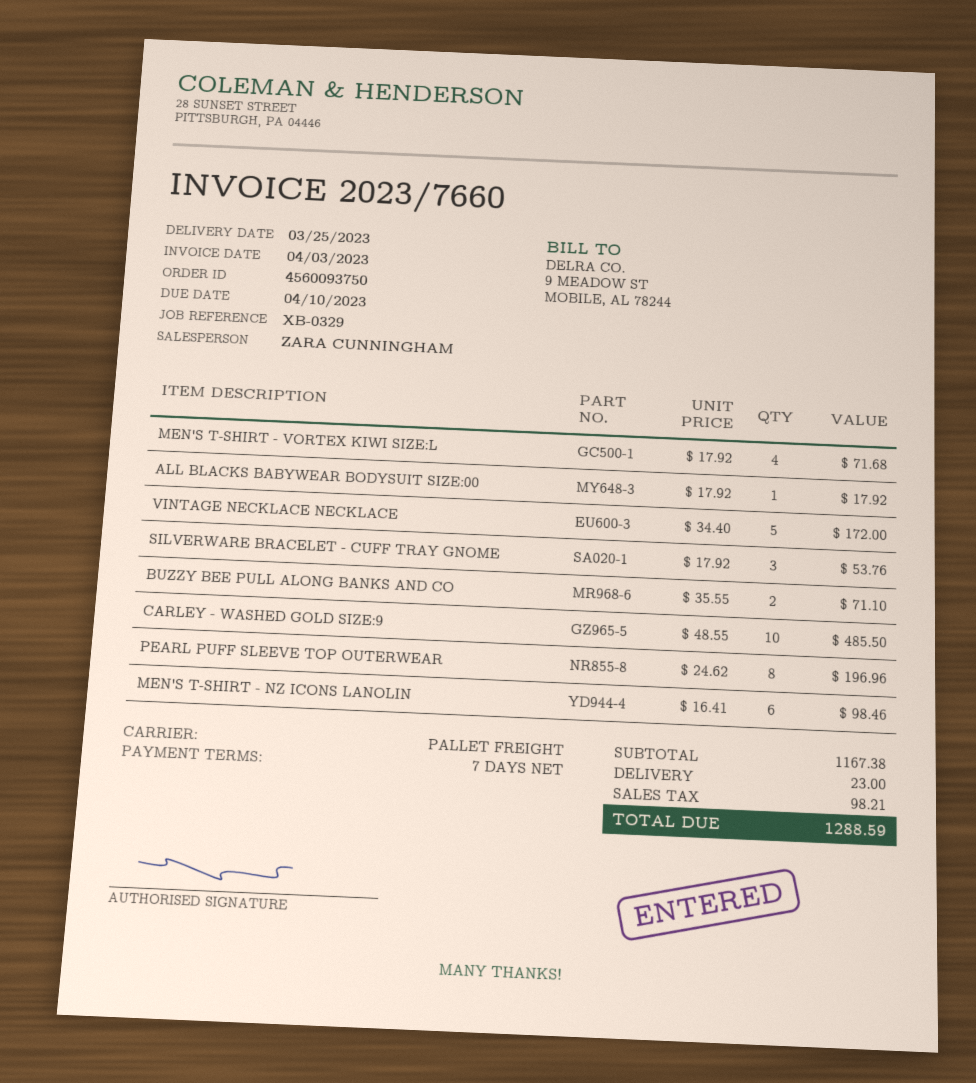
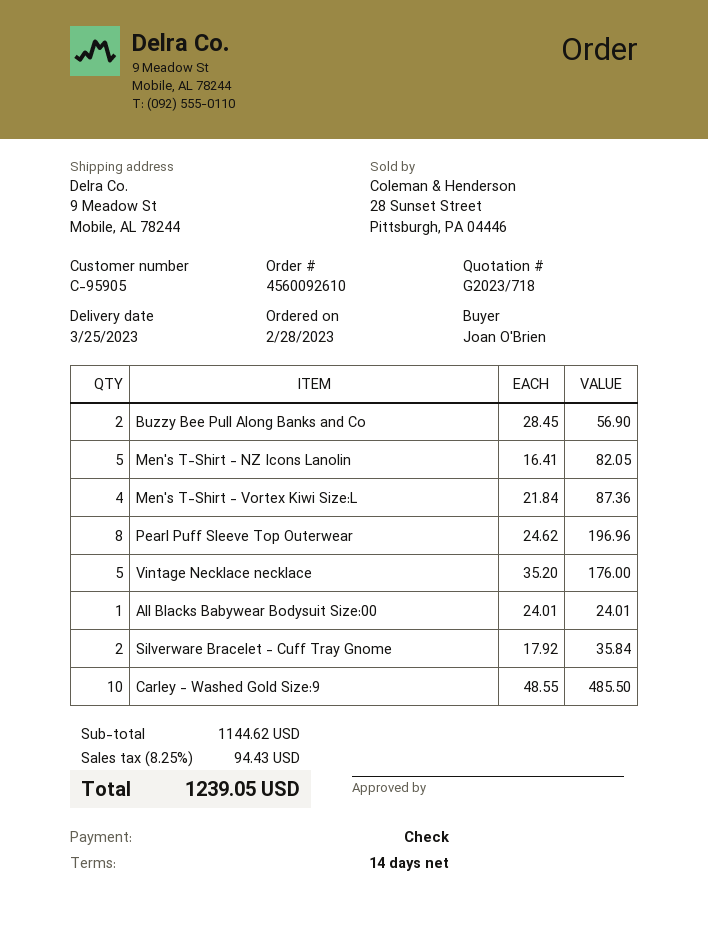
order number: 4560093750 -> 4560092610
payment terms: 7 days -> 14 days
MEN'S T-SHIRT - VORTEX KIWI SIZE:L: 4 x 17.92 = 71.68 -> 4 x 21.84 = 87.36
ALL BLACKS BABYWEAR BODYSUIT SIZE:00: 1 x 17.92 = 17.92 -> 1 x 24.01 = 24.01
VINTAGE NECKLACE NECKLACE: 5 x 34.40 = 172.00 -> 5 x 35.20 = 176.00
SILVERWARE BRACELET - CUFF TRAY GNOME: 3 x 17.92 = 53.76 -> 2 x 17.92 = 35.84
BUZZY BEE PULL ALONG BANKS AND CO: 2 x 35.55 = 71.10 -> 2 x 28.45 = 56.90
MEN'S T-SHIRT - NZ ICONS LANOLIN: 6 x 16.41 = 98.46 -> 5 x 16.41 = 82.05
subtotal: 1167.38 -> 1144.62
shipping: 23.00 -> none
tax: 98.21 -> 94.43
total: 1288.59 -> 1239.05

